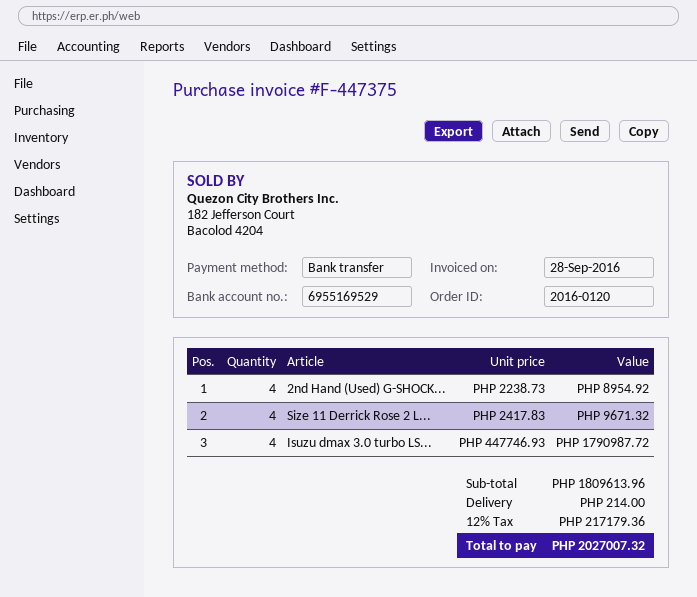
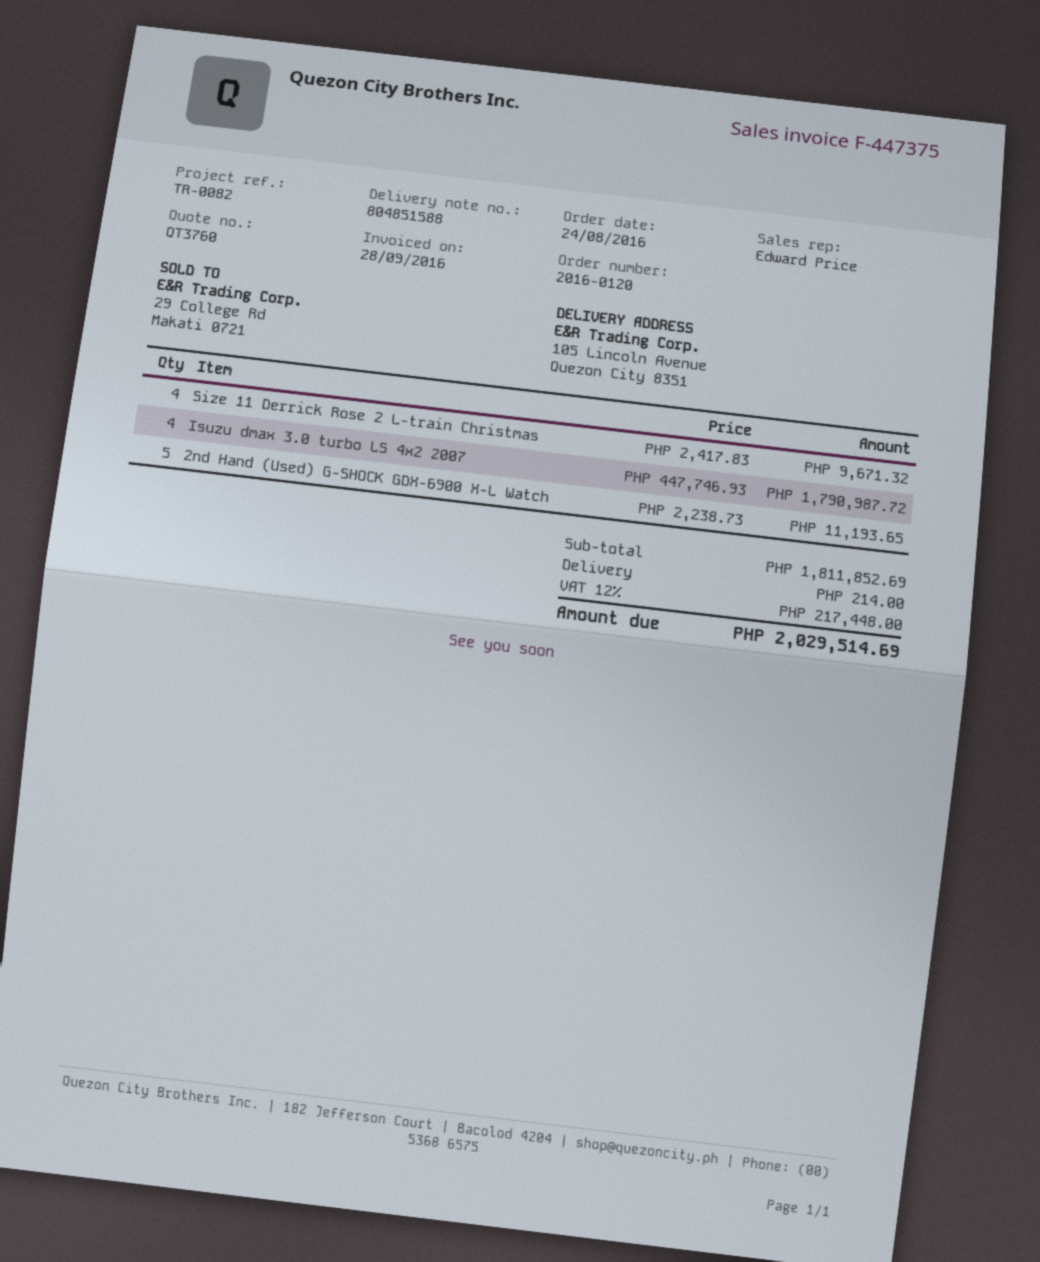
2nd Hand (Used) G-SHOCK...: 4 x 2238.73 = 8954.92 -> 5 x 2238.73 = 11193.65
subtotal: 1809613.96 -> 1811852.69
tax: 12% = 217179.36 -> 12% = 217448.00
total: 2027007.32 -> 2029514.69

